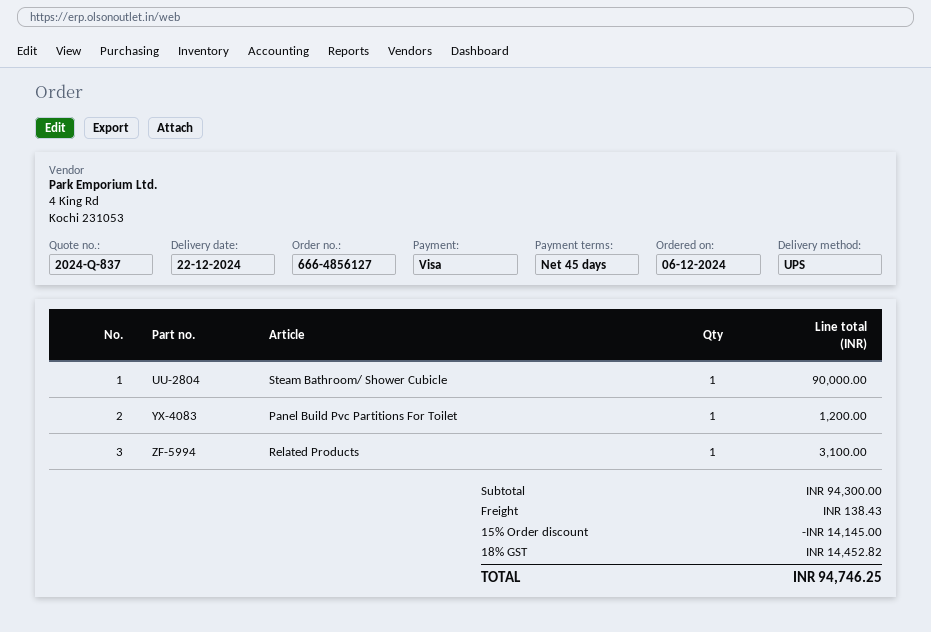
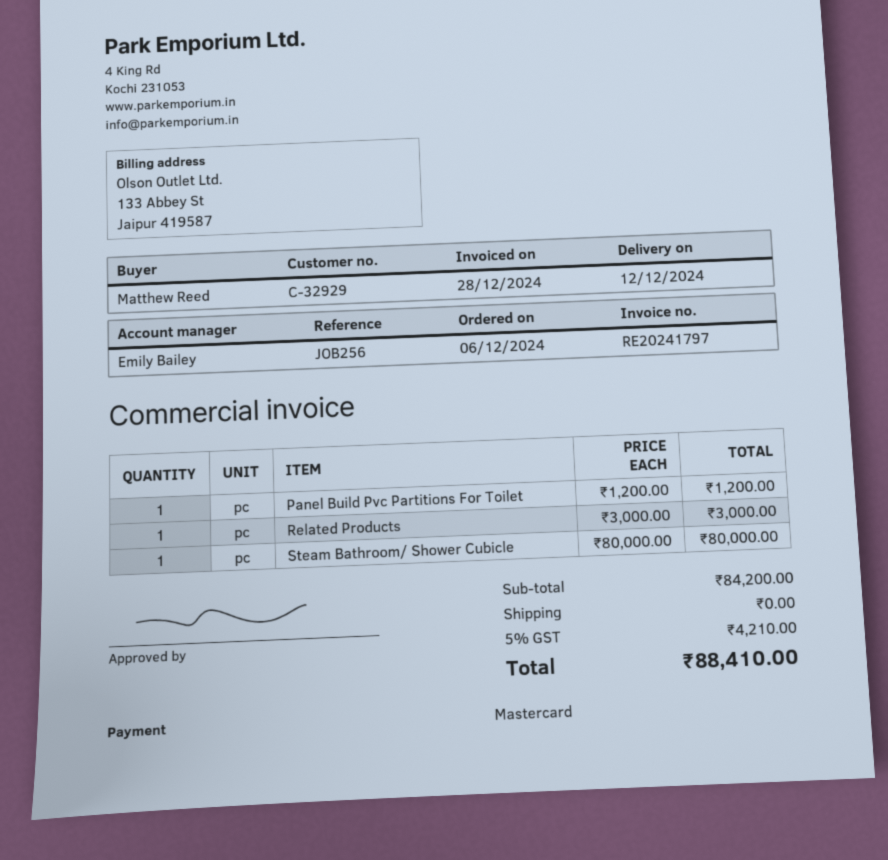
delivery date: 2024-12-22 -> 2024-12-12
payment method: Visa -> Mastercard
Steam Bathroom/ Shower Cubicle: 1 for 90000.00 -> 1 for 80000.00
Related Products: 1 for 3100.00 -> 1 for 3000.00
subtotal: 94300.00 -> 84200.00
discount: 15% = 14145.00 -> none
shipping: 138.43 -> 0.00
tax: 18% = 14452.82 -> 5% = 4210.00
total: 94746.25 -> 88410.00

